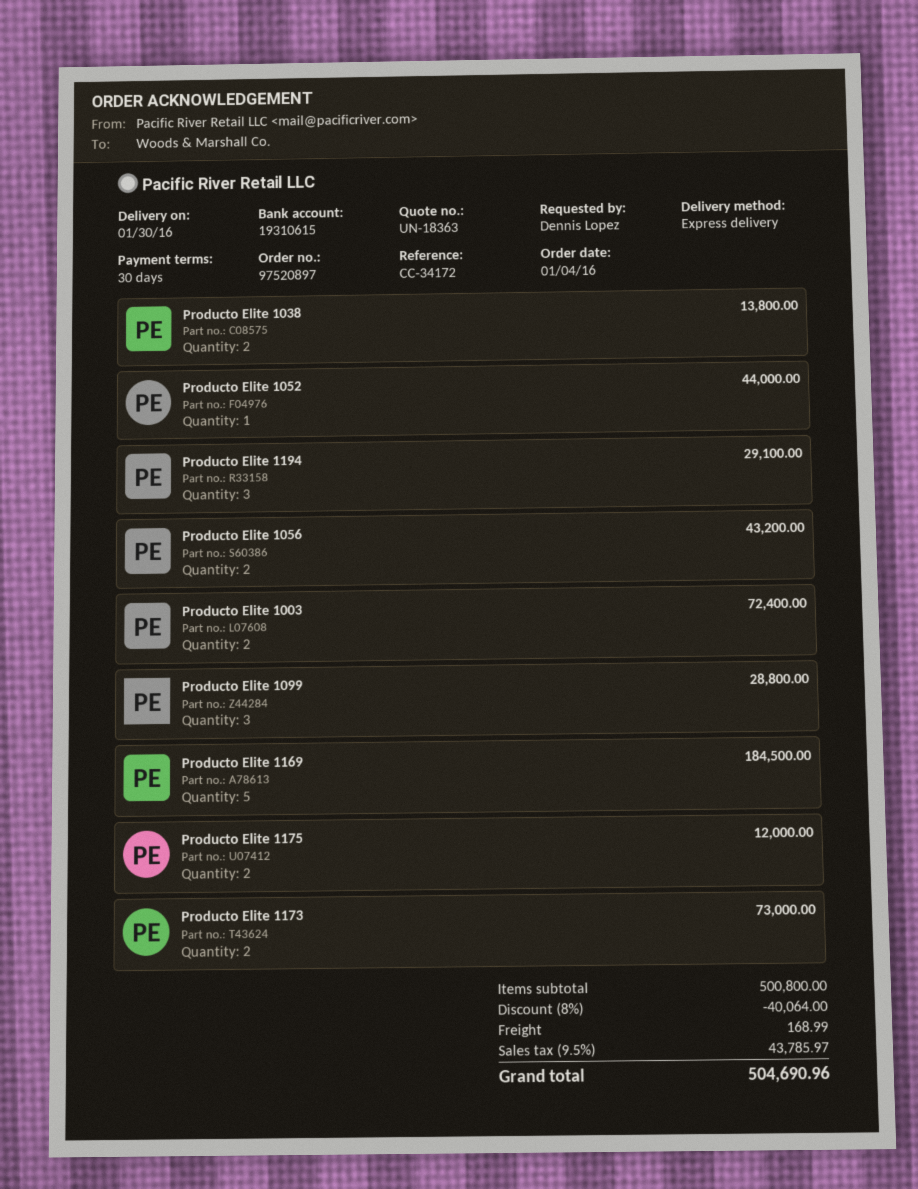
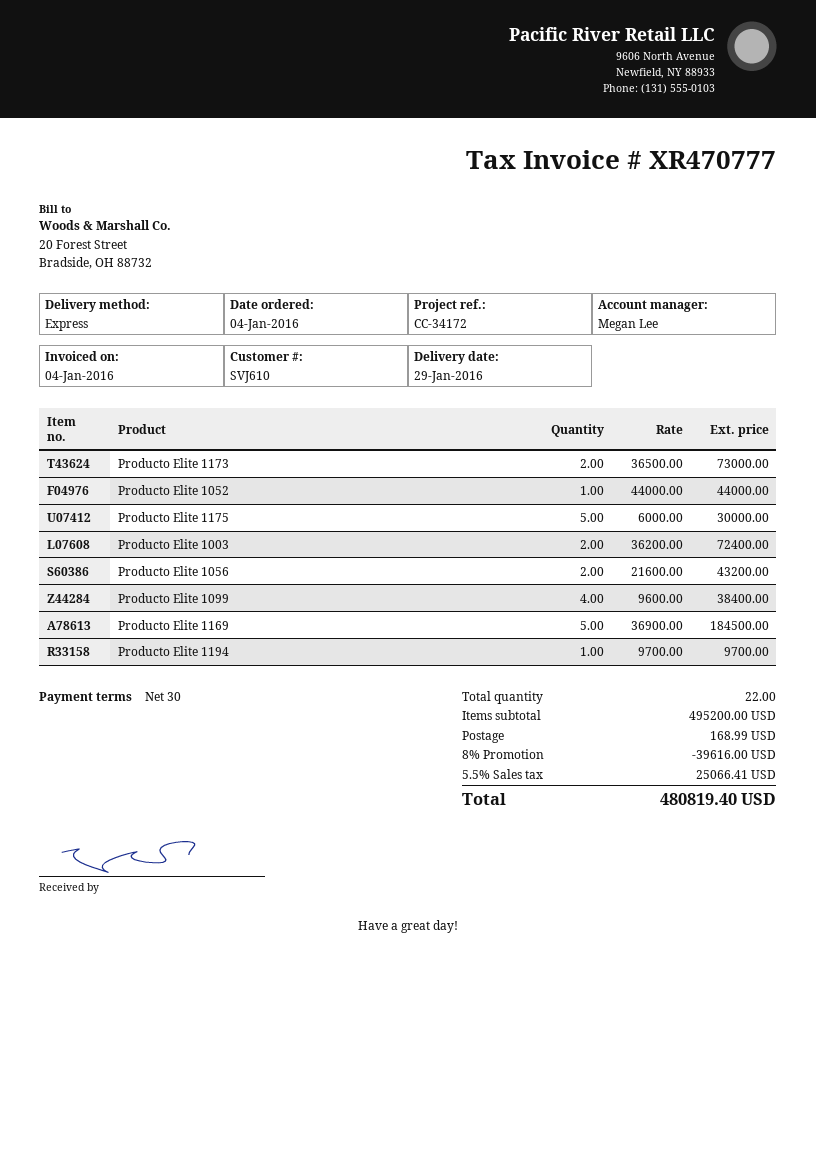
delivery date: 2016-01-30 -> 2016-01-29
Producto Elite 1038: 2 for 13800.00 -> none
Producto Elite 1194: 3 for 29100.00 -> 1 for 9700.00
Producto Elite 1099: 3 for 28800.00 -> 4 for 38400.00
Producto Elite 1175: 2 for 12000.00 -> 5 for 30000.00
subtotal: 500800.00 -> 495200.00
discount: 8% = 40064.00 -> 8% = 39616.00
tax: 9.5% = 43785.97 -> 5.5% = 25066.41
total: 504690.96 -> 480819.40

